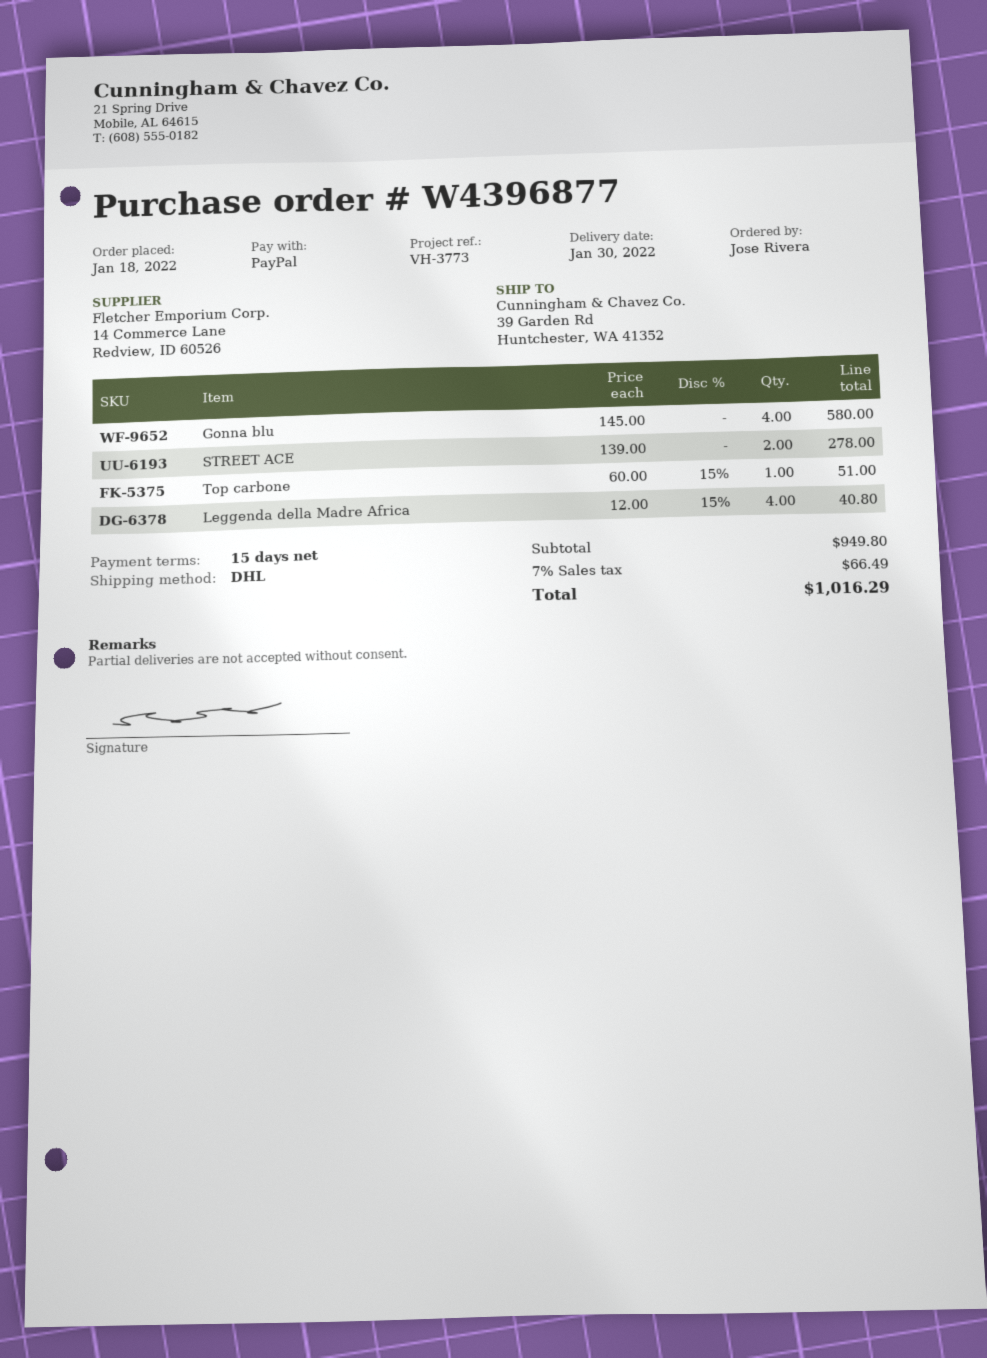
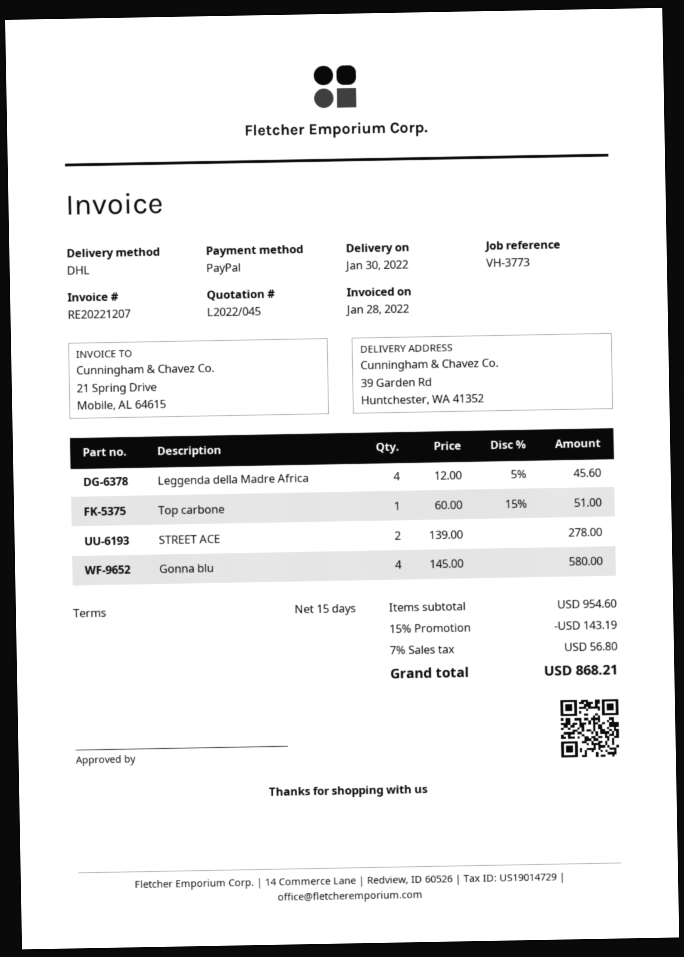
Leggenda della Madre Africa: 4 x 12.00 - 15% = 40.80 -> 4 x 12.00 - 5% = 45.60
subtotal: 949.80 -> 954.60
discount: none -> 15% = 143.19
tax: 7% = 66.49 -> 7% = 56.80
total: 1016.29 -> 868.21

